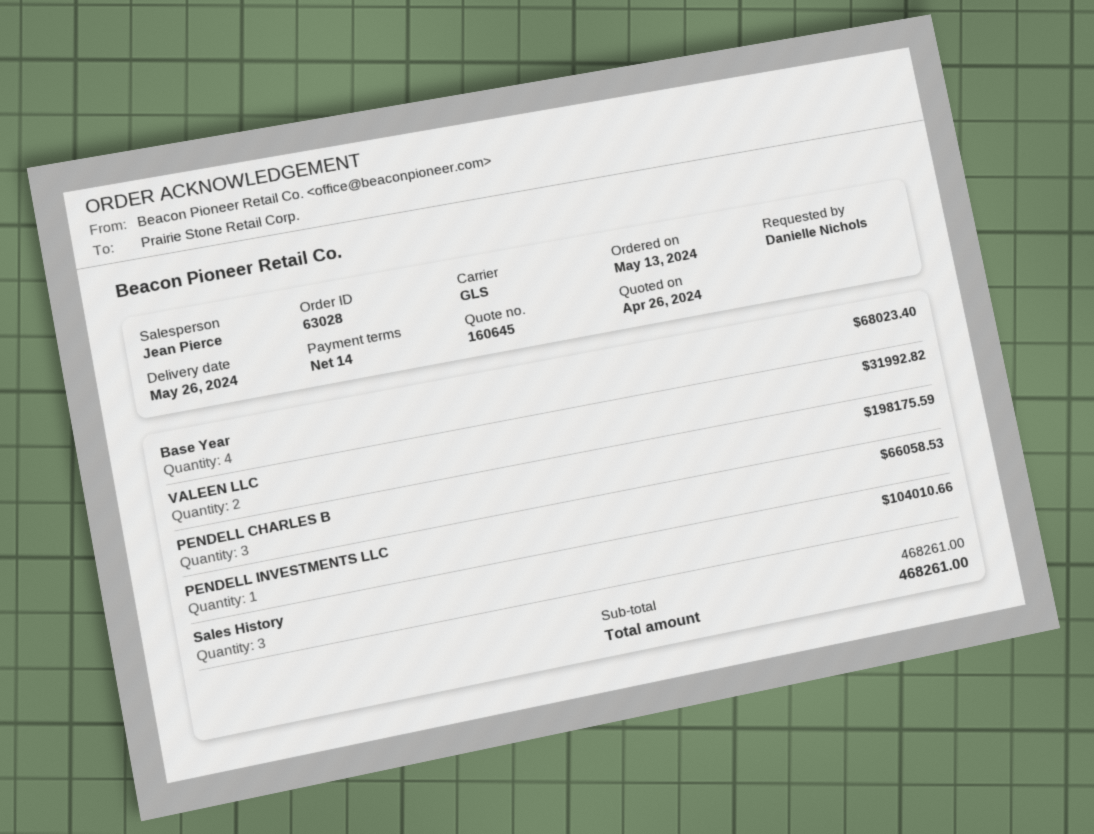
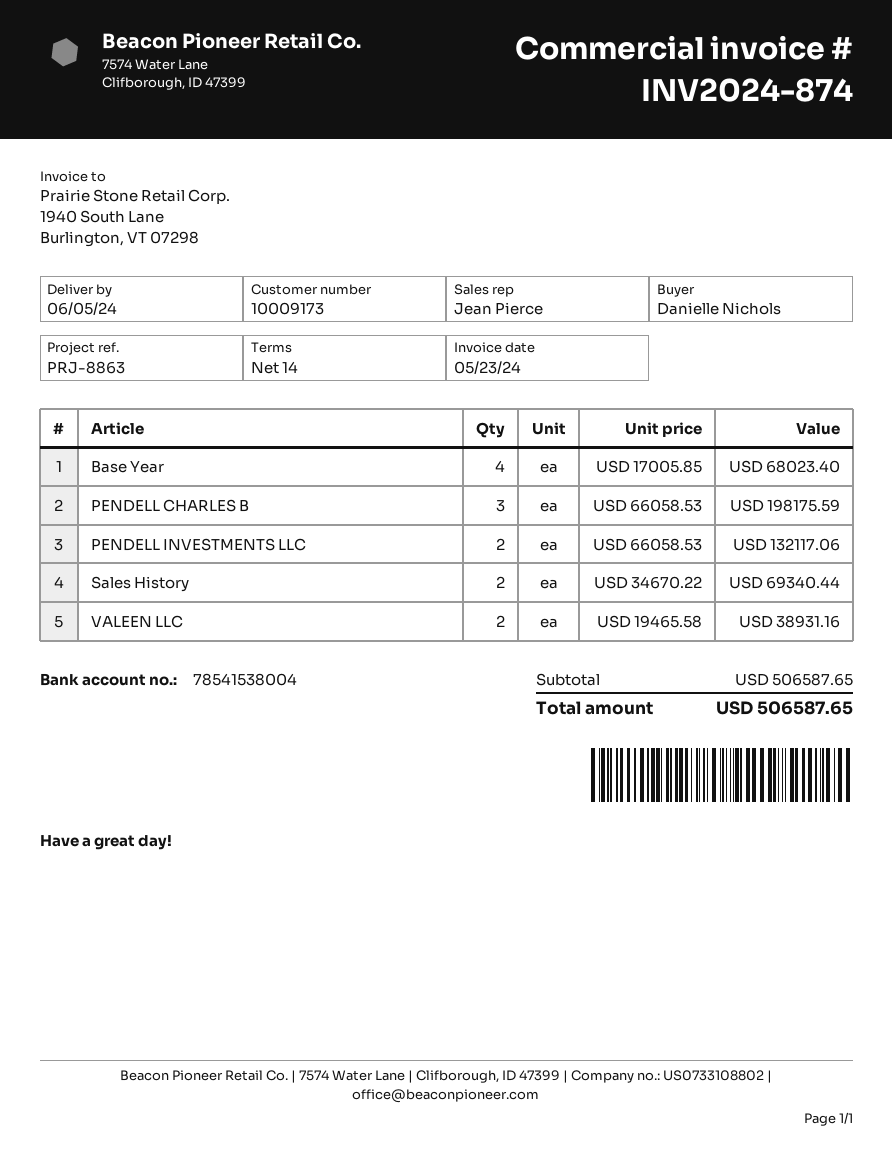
delivery date: 2024-05-26 -> 2024-06-05
VALEEN LLC: 2 for 31992.82 -> 2 for 38931.16
PENDELL INVESTMENTS LLC: 1 for 66058.53 -> 2 for 132117.06
Sales History: 3 for 104010.66 -> 2 for 69340.44
subtotal: 468261.00 -> 506587.65
total: 468261.00 -> 506587.65

